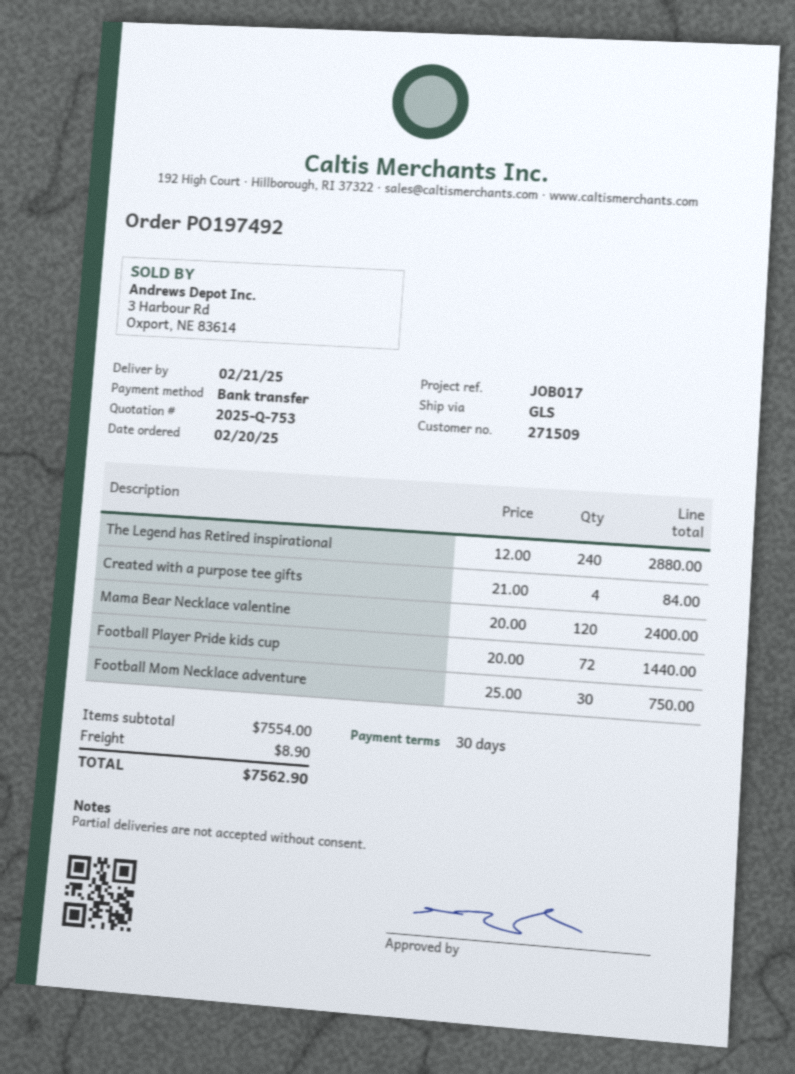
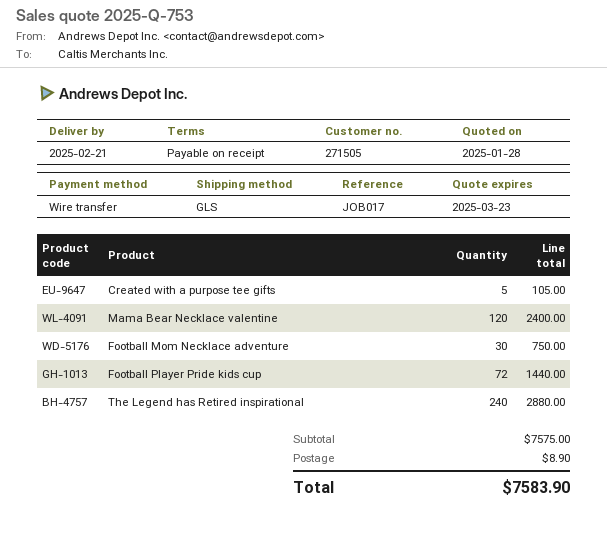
payment terms: 30 days -> on receipt
customer number: 271509 -> 271505
Created with a purpose tee gifts: 4 for 84.00 -> 5 for 105.00
subtotal: 7554.00 -> 7575.00
total: 7562.90 -> 7583.90

